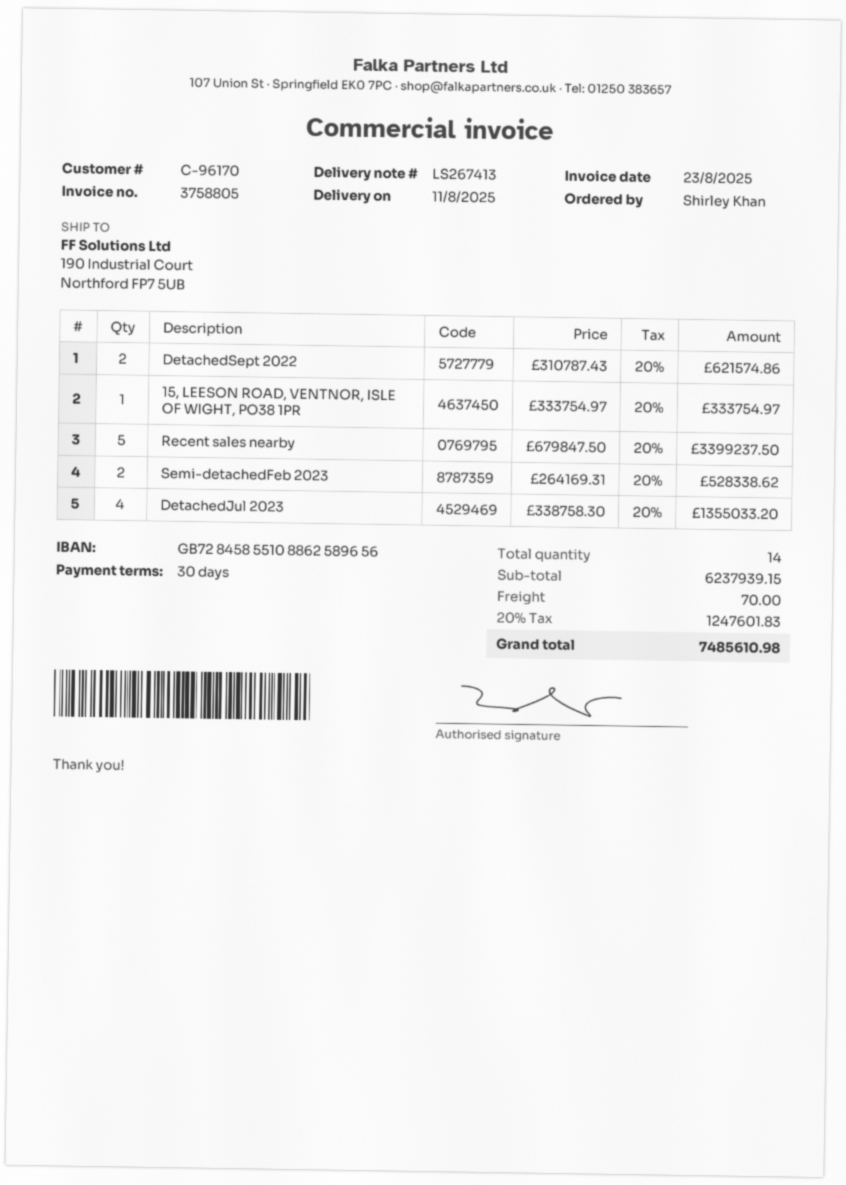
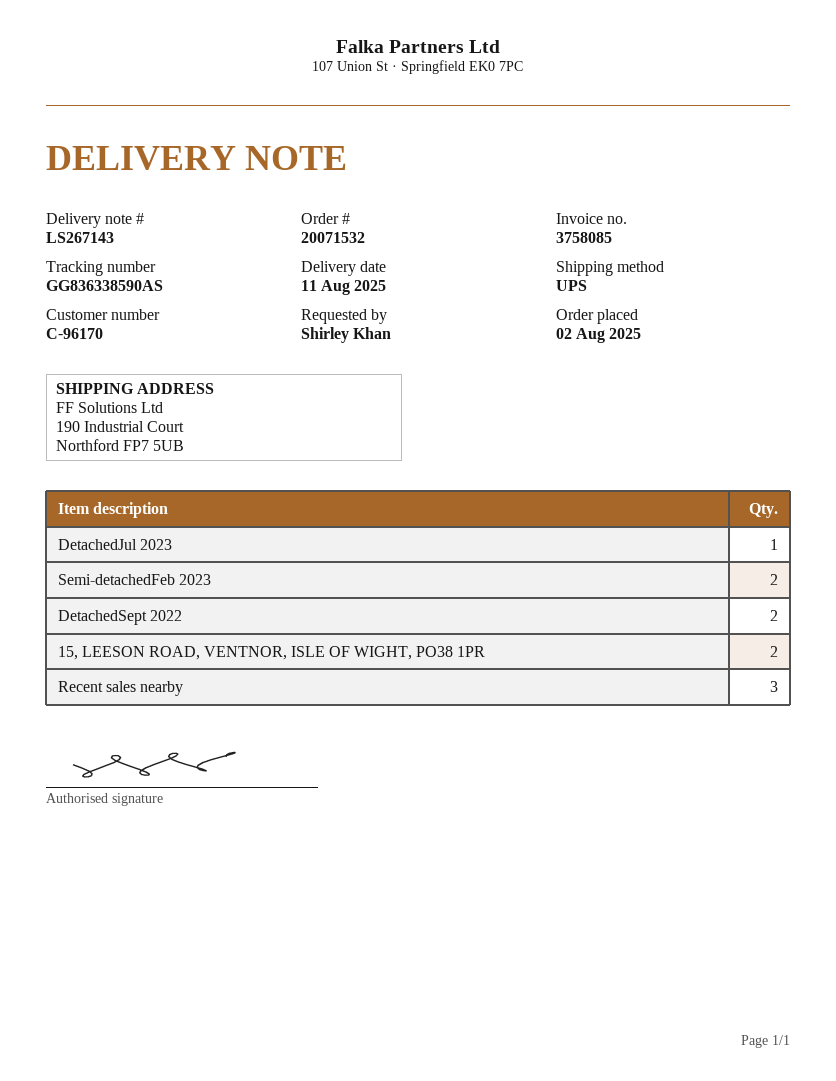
delivery note number: LS267413 -> LS267143
invoice number: 3758805 -> 3758085
15, LEESON ROAD, VENTNOR, ISLE OF WIGHT, PO38 1PR: 1 -> 2
Recent sales nearby: 5 -> 3
DetachedJul 2023: 4 -> 1

